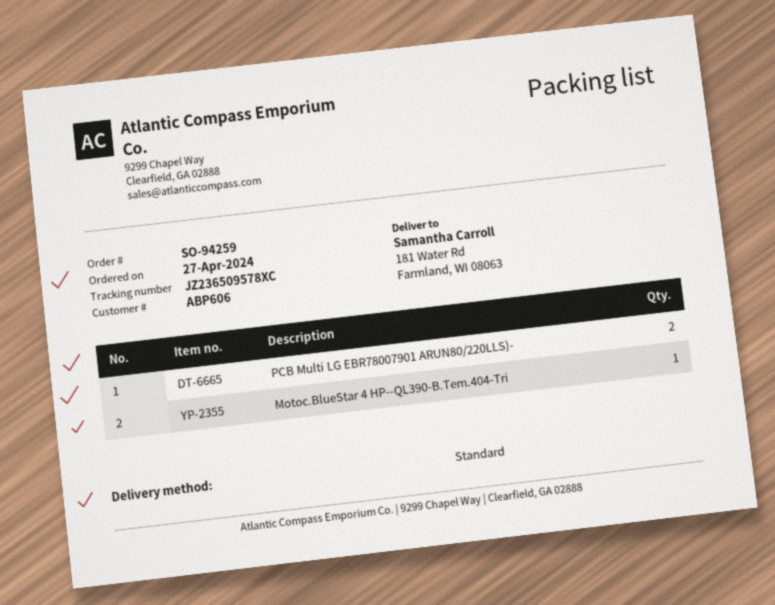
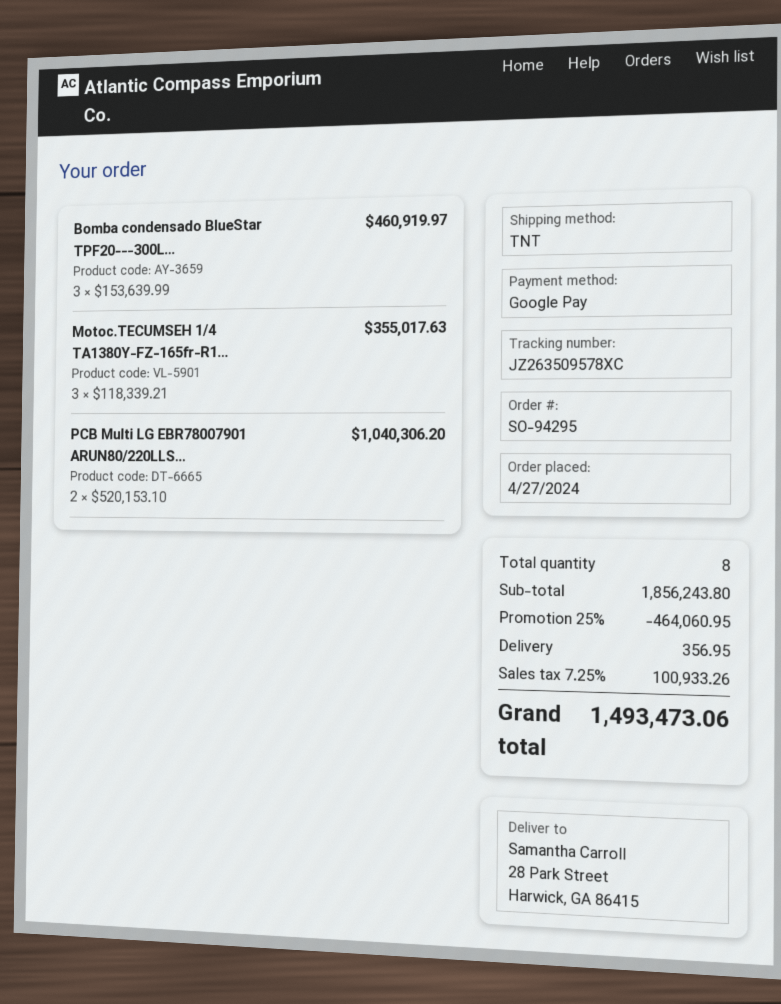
order number: SO-94259 -> SO-94295
shipping method: standard -> TNT
tracking number: JZ236509578XC -> JZ263509578XC
ship to: 181 Water Rd, Farmland, WI 08063 -> 28 Park Street, Harwick, GA 86415
Motoc.BlueStar 4 HP--QL390-B.Tem.404-Tri: 1 -> none
Bomba condensado BlueStar TPF20---300L...: none -> 3
Motoc.TECUMSEH 1/4 TA1380Y-FZ-165fr-R1...: none -> 3

